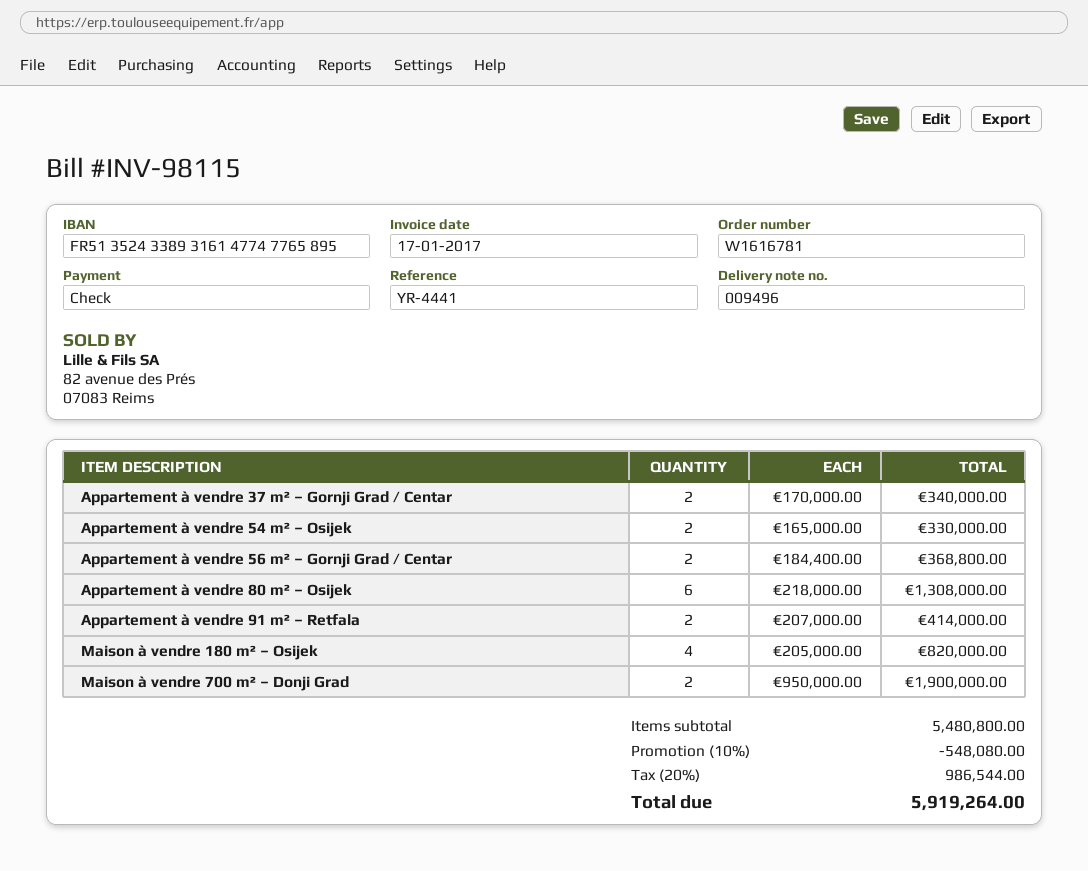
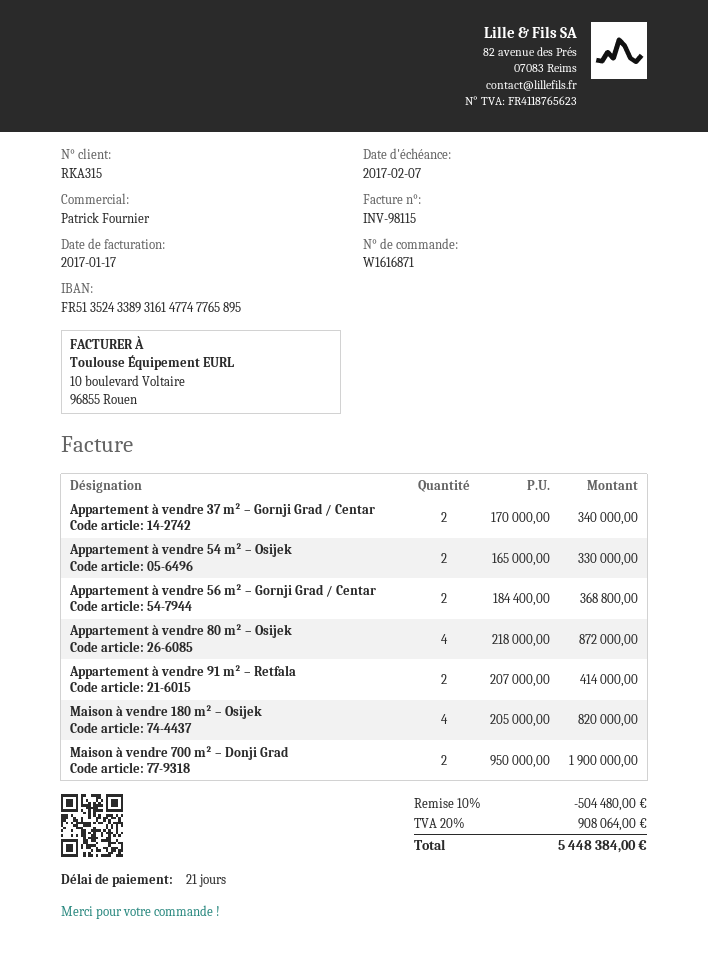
order number: W1616781 -> W1616871
Appartement à vendre 80 m² – Osijek: 6 x 218000.00 = 1308000.00 -> 4 x 218000.00 = 872000.00
discount: 10% = 548080.00 -> 10% = 504480.00
tax: 20% = 986544.00 -> 20% = 908064.00
total: 5919264.00 -> 5448384.00

